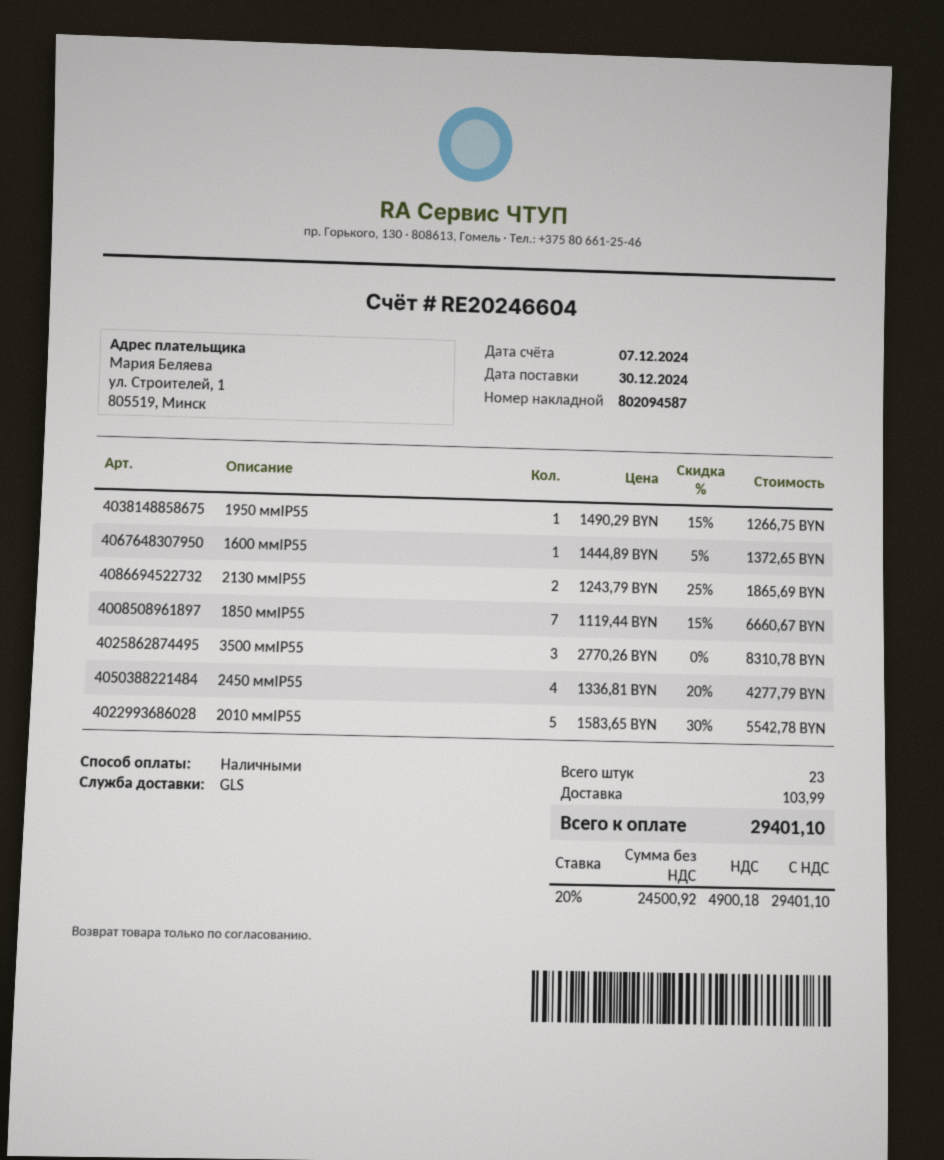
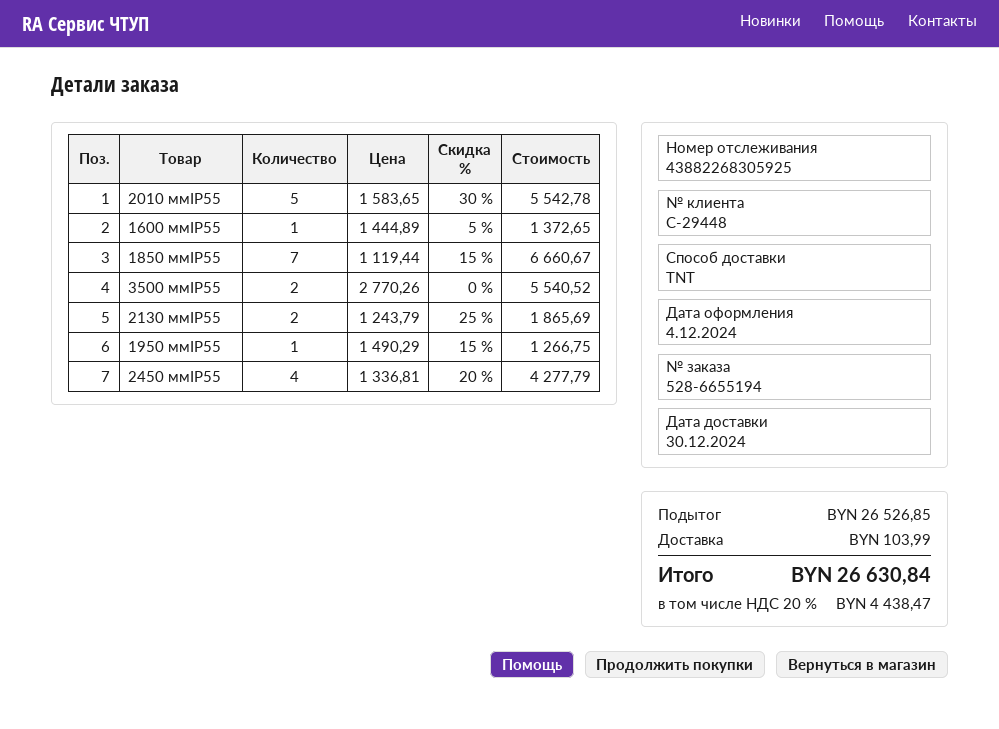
shipping method: GLS -> TNT
3500 ммIP55: 3 x 2770.26 = 8310.78 -> 2 x 2770.26 = 5540.52
tax: 20% = 4900.18 -> 20% = 4438.47
total: 29401.10 -> 26630.84

